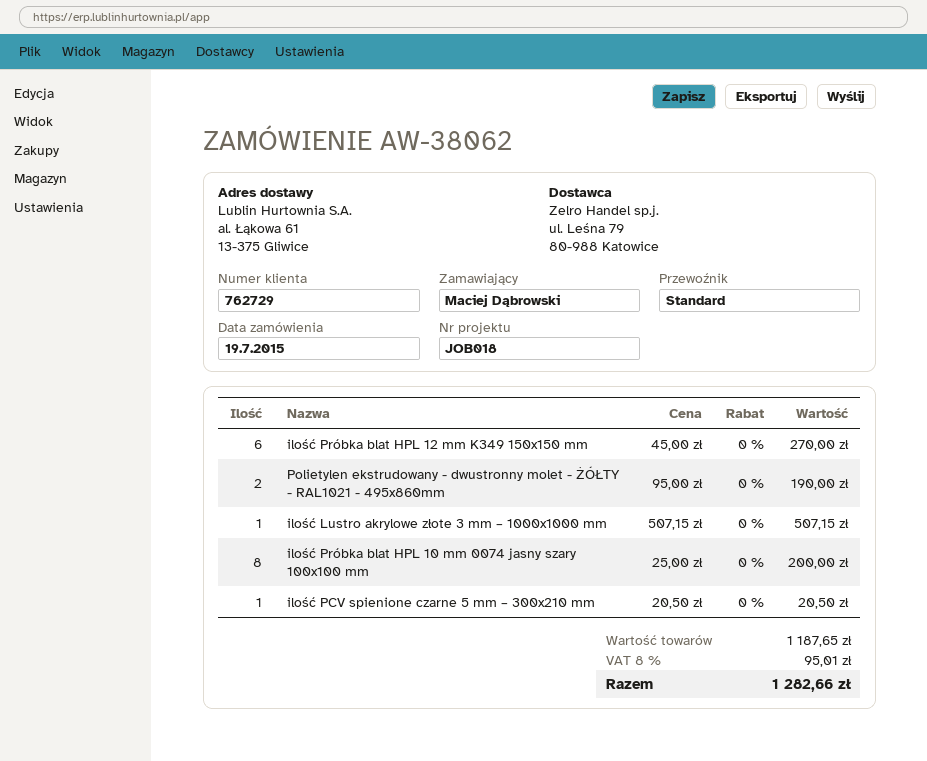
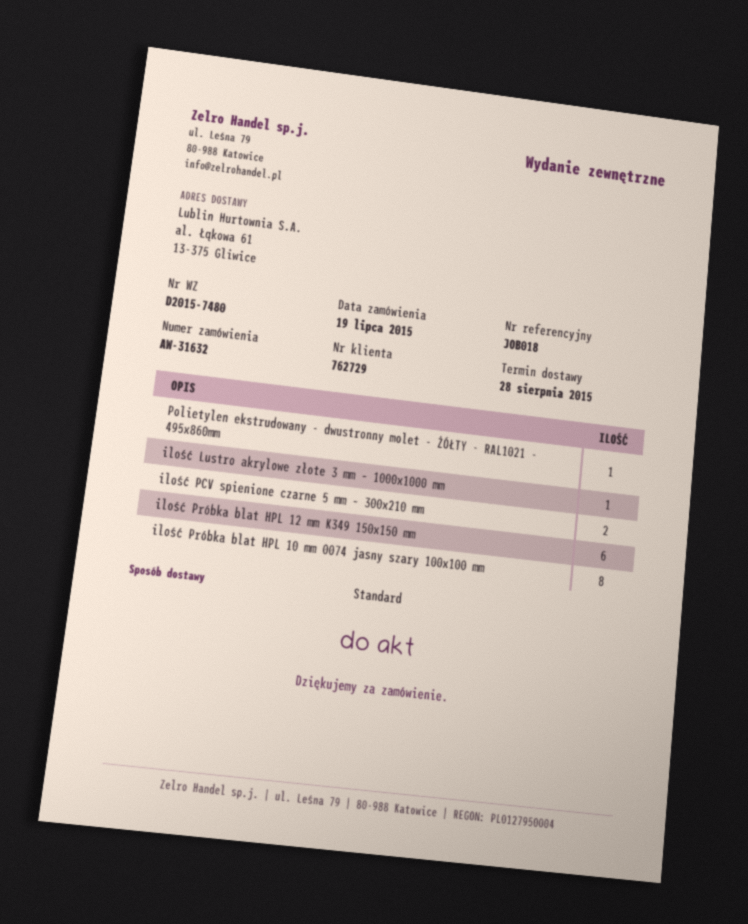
order number: AW-38062 -> AW-31632
Polietylen ekstrudowany - dwustronny molet - ŻÓŁTY - RAL1021 - 495x860mm: 2 -> 1
ilość PCV spienione czarne 5 mm – 300x210 mm: 1 -> 2

